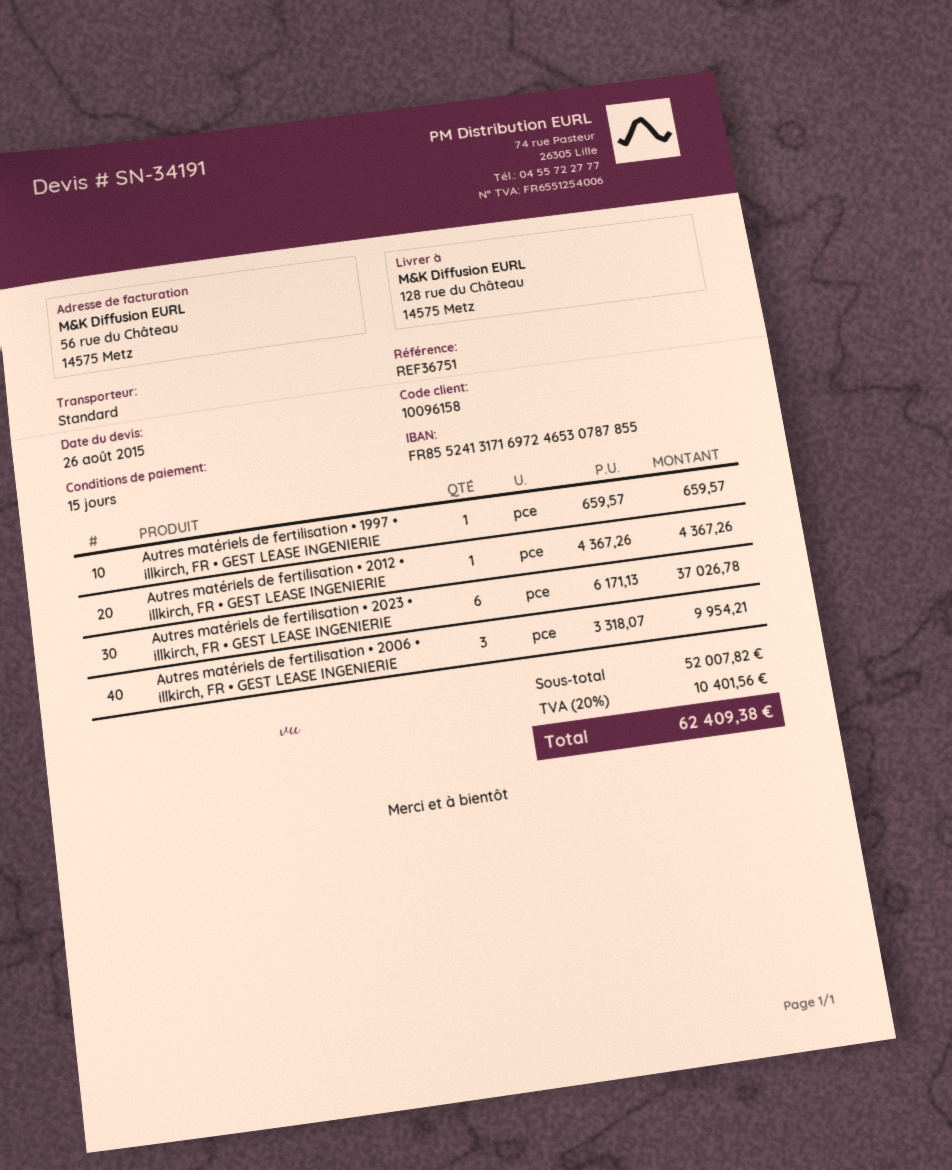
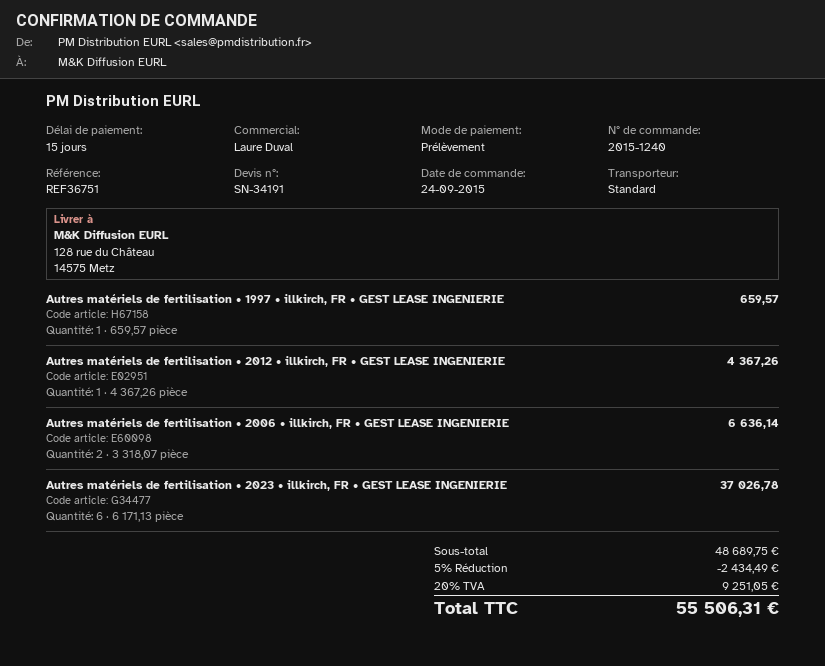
Autres matériels de fertilisation • 2006 • illkirch, FR • GEST LEASE INGENIERIE: 3 x 3318.07 = 9954.21 -> 2 x 3318.07 = 6636.14
subtotal: 52007.82 -> 48689.75
discount: none -> 5% = 2434.49
tax: 20% = 10401.56 -> 20% = 9251.05
total: 62409.38 -> 55506.31

